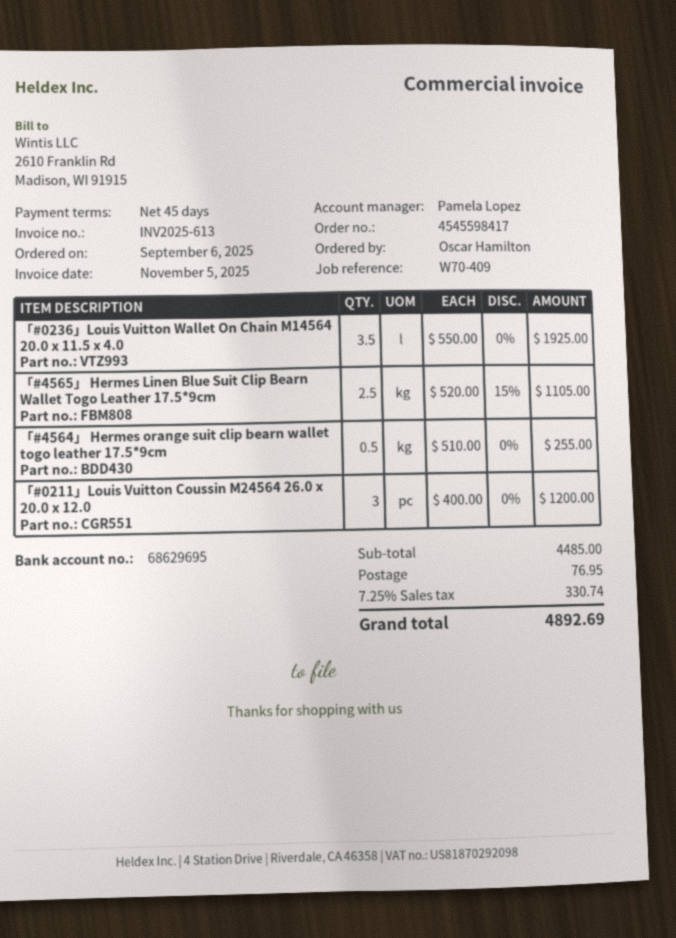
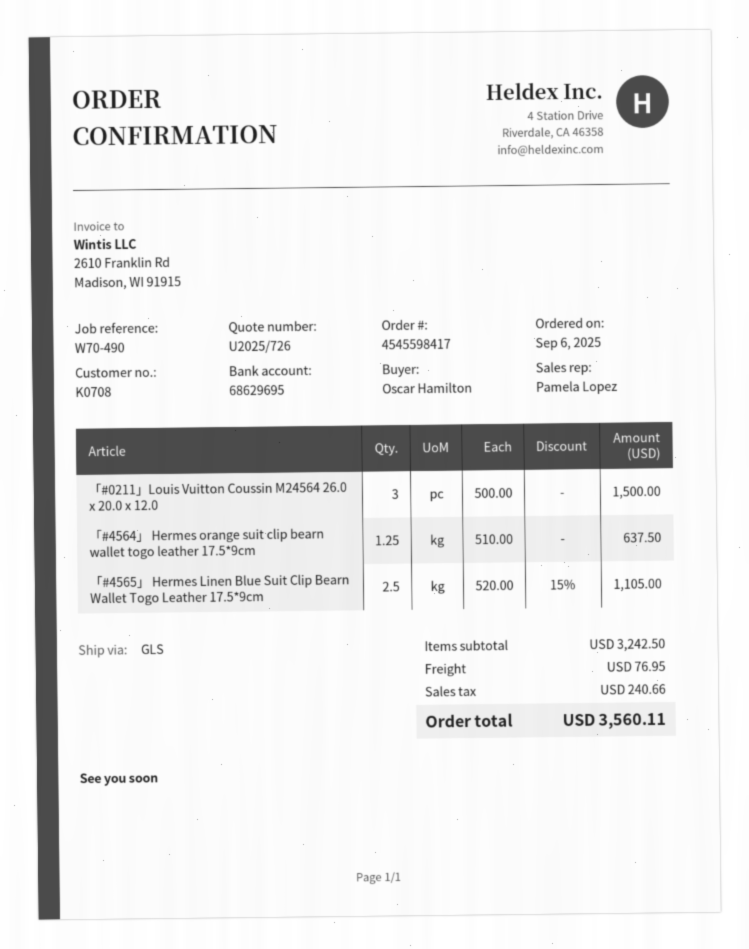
reference: W70-409 -> W70-490
「#0236」Louis Vuitton Wallet On Chain M14564 20.0 x 11.5 x 4.0: 3.5 x 550.00 = 1925.00 -> none
「#4564」 Hermes orange suit clip bearn wallet togo leather 17.5*9cm: 0.5 x 510.00 = 255.00 -> 1.25 x 510.00 = 637.50
「#0211」Louis Vuitton Coussin M24564 26.0 x 20.0 x 12.0: 3 x 400.00 = 1200.00 -> 3 x 500.00 = 1500.00
subtotal: 4485.00 -> 3242.50
tax: 330.74 -> 240.66
total: 4892.69 -> 3560.11

